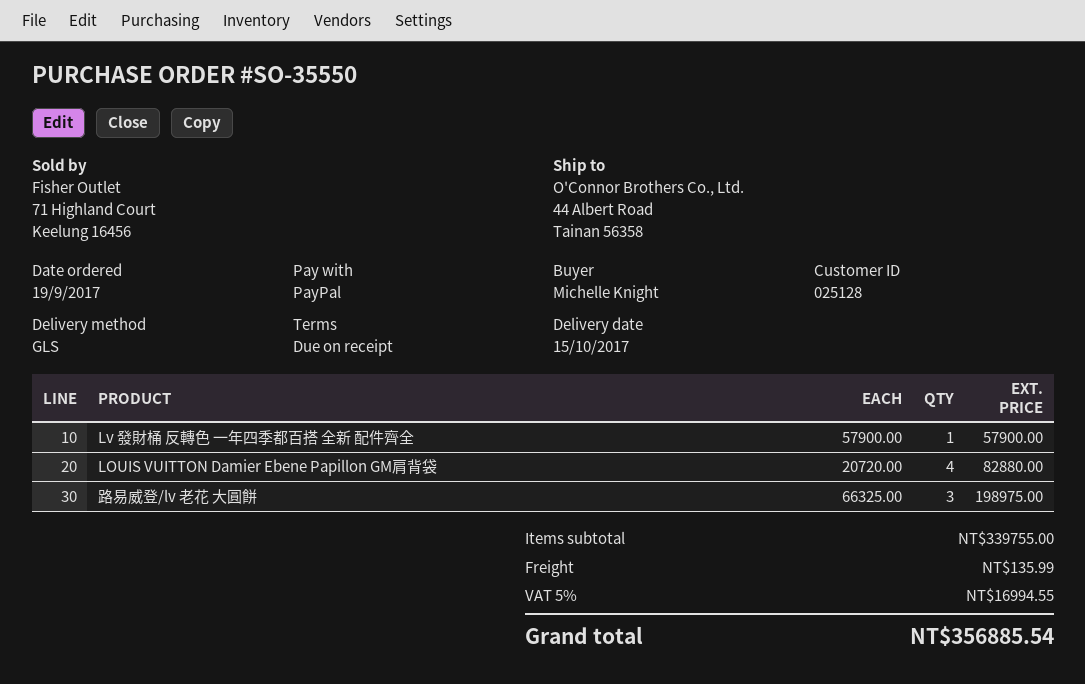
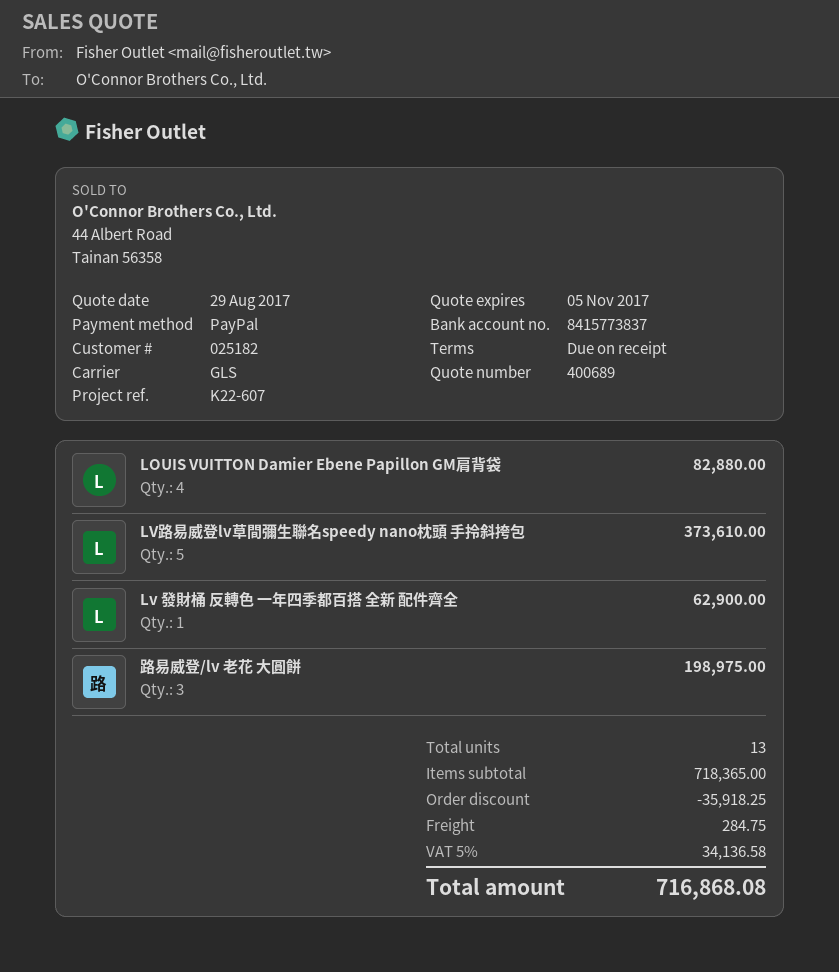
customer number: 025128 -> 025182
Lv 發財桶 反轉色 一年四季都百搭 全新 配件齊全: 1 for 57900.00 -> 1 for 62900.00
LV路易威登lv草間彌生聯名speedy nano枕頭 手拎斜挎包: none -> 5 for 373610.00
subtotal: 339755.00 -> 718365.00
discount: none -> 35918.25
shipping: 135.99 -> 284.75
tax: 5% = 16994.55 -> 5% = 34136.58
total: 356885.54 -> 716868.08

